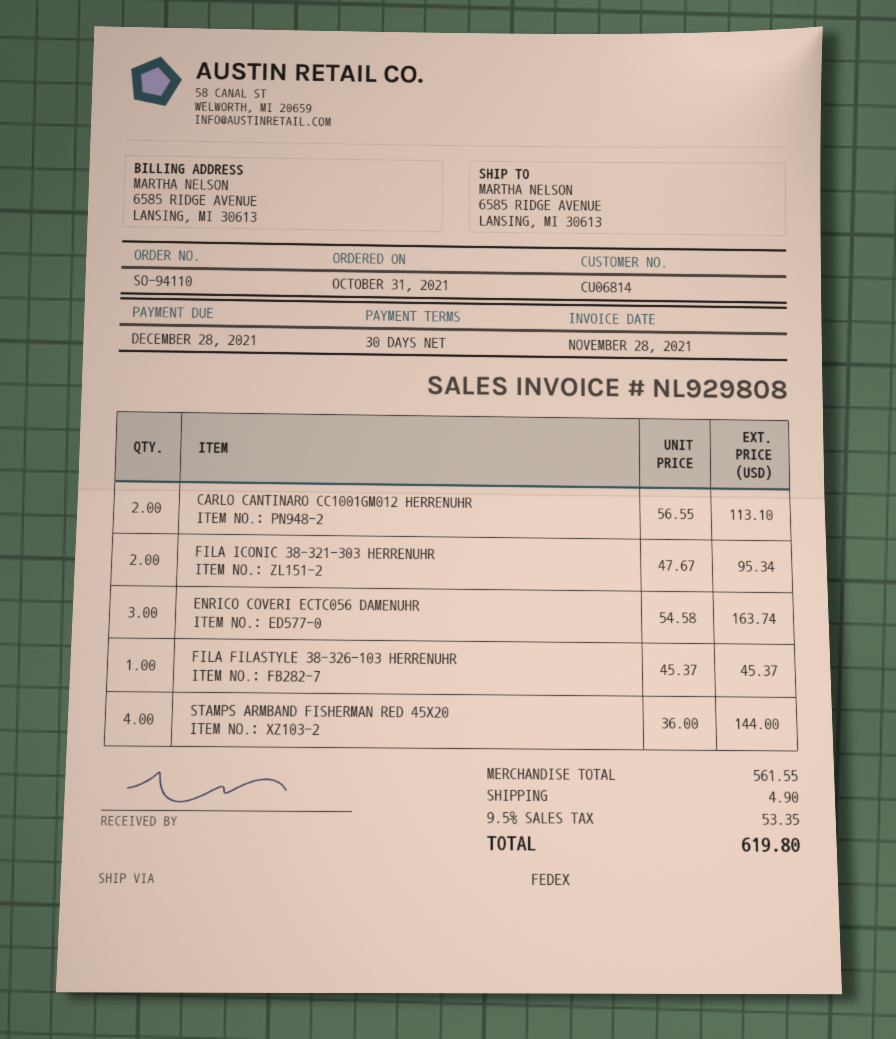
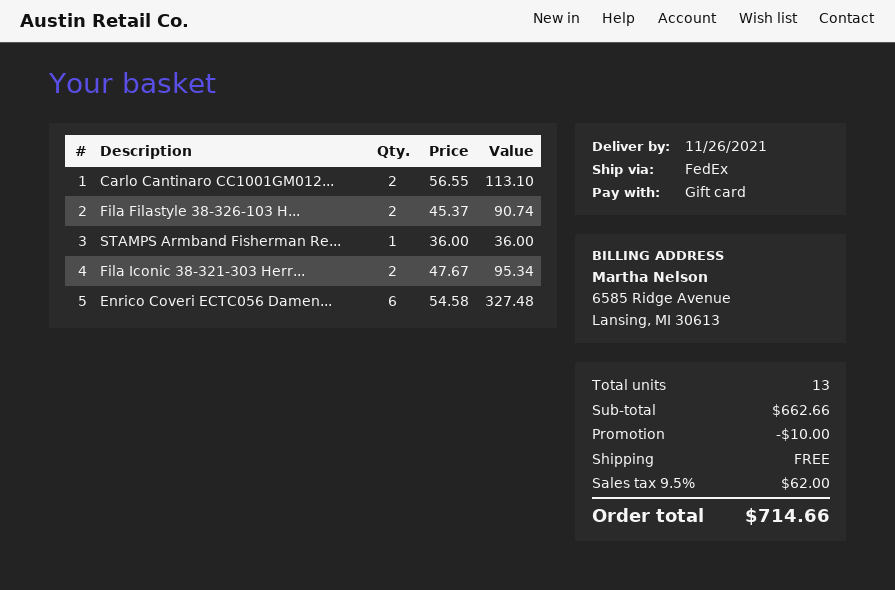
ENRICO COVERI ECTC056 DAMENUHR: 3 x 54.58 = 163.74 -> 6 x 54.58 = 327.48
FILA FILASTYLE 38-326-103 HERRENUHR: 1 x 45.37 = 45.37 -> 2 x 45.37 = 90.74
STAMPS ARMBAND FISHERMAN RED 45X20: 4 x 36.00 = 144.00 -> 1 x 36.00 = 36.00
subtotal: 561.55 -> 662.66
discount: none -> 10.00
shipping: 4.90 -> 0.00
tax: 9.5% = 53.35 -> 9.5% = 62.00
total: 619.80 -> 714.66

